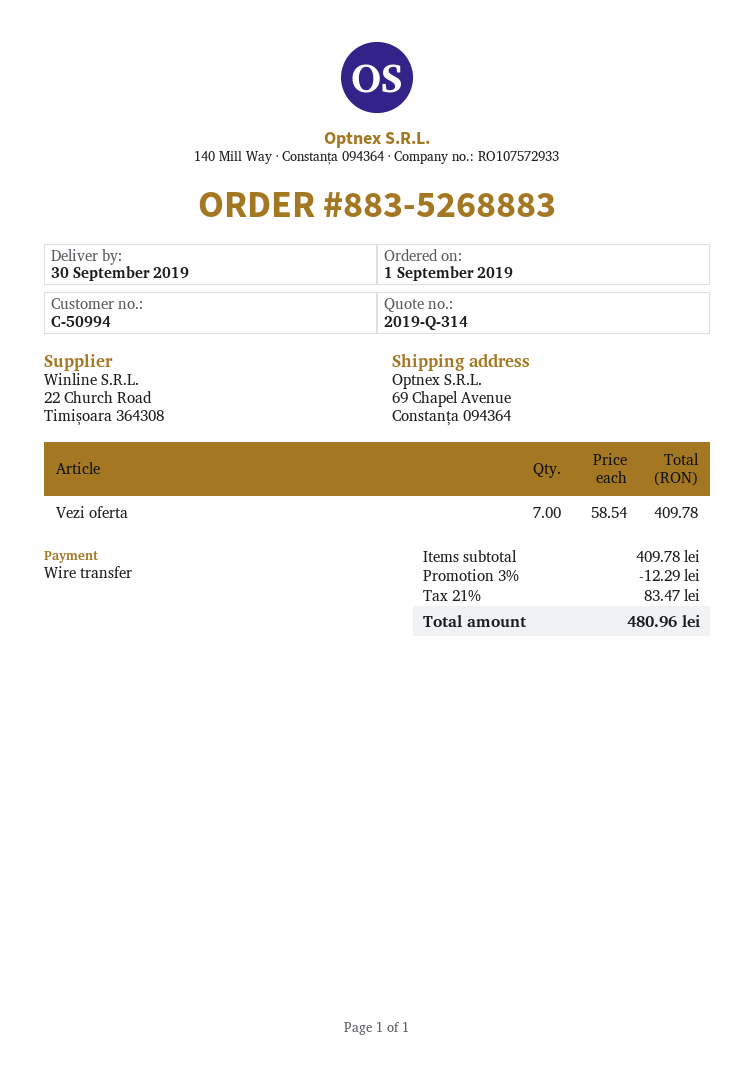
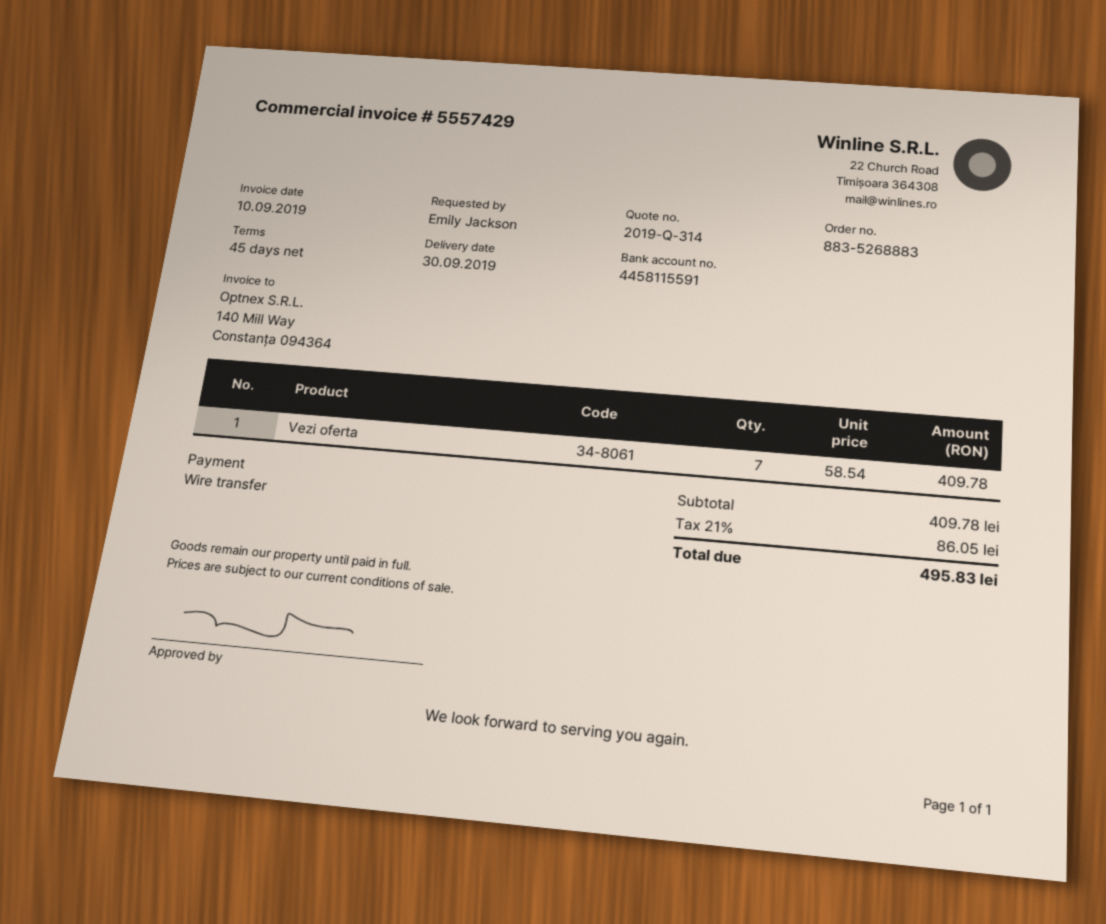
discount: 3% = 12.29 -> none
tax: 21% = 83.47 -> 21% = 86.05
total: 480.96 -> 495.83

